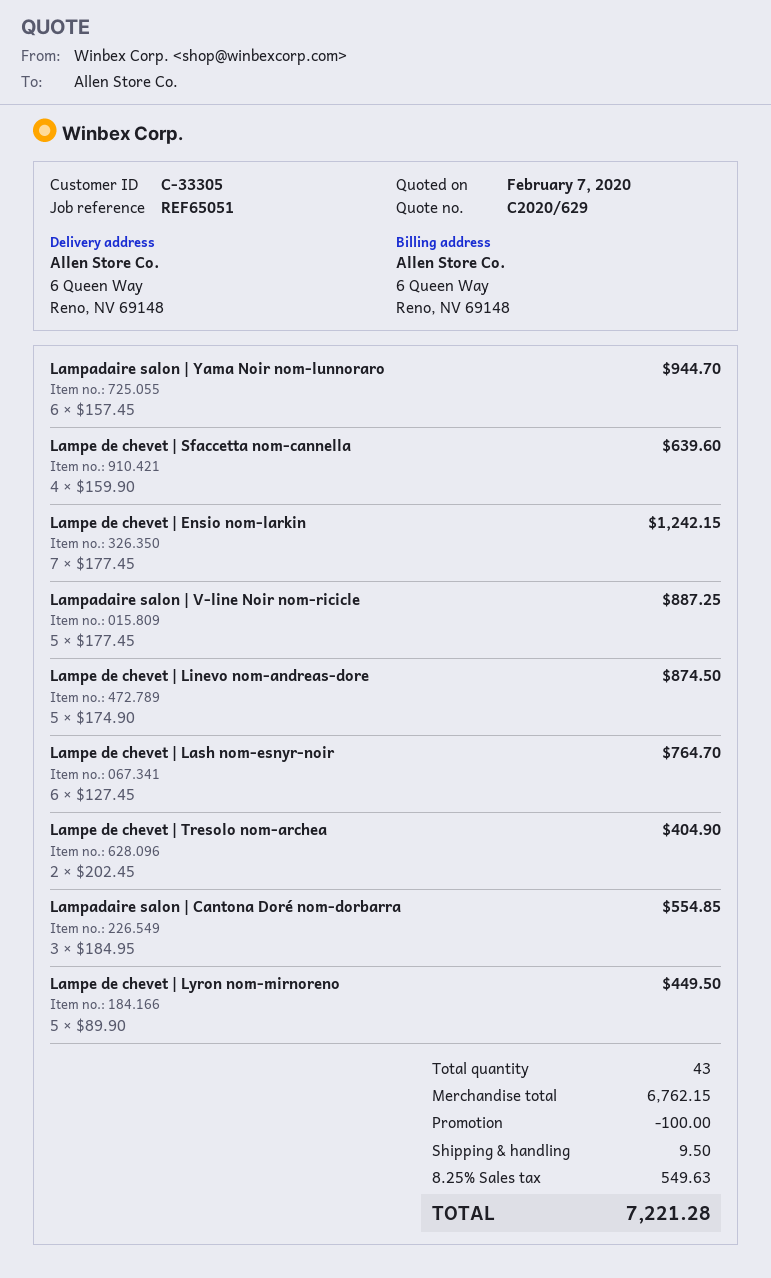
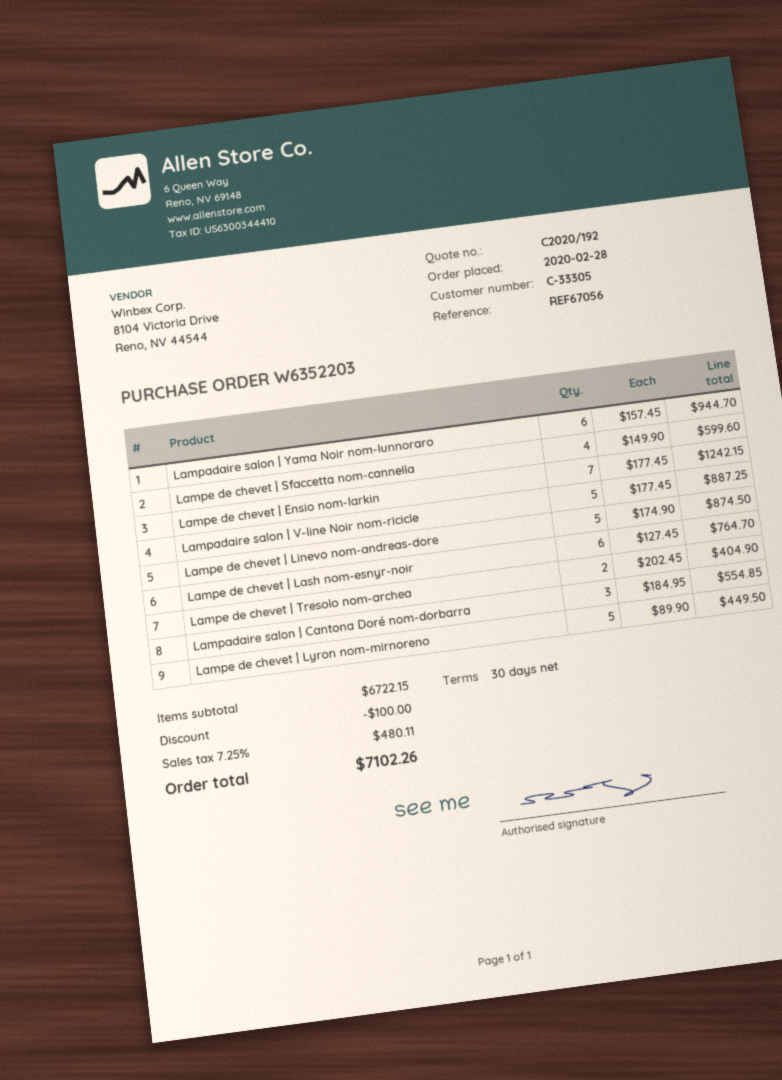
quote number: C2020/629 -> C2020/192
reference: REF65051 -> REF67056
Lampe de chevet | Sfaccetta nom-cannella: 4 x 159.90 = 639.60 -> 4 x 149.90 = 599.60
subtotal: 6762.15 -> 6722.15
shipping: 9.50 -> none
tax: 8.25% = 549.63 -> 7.25% = 480.11
total: 7221.28 -> 7102.26

